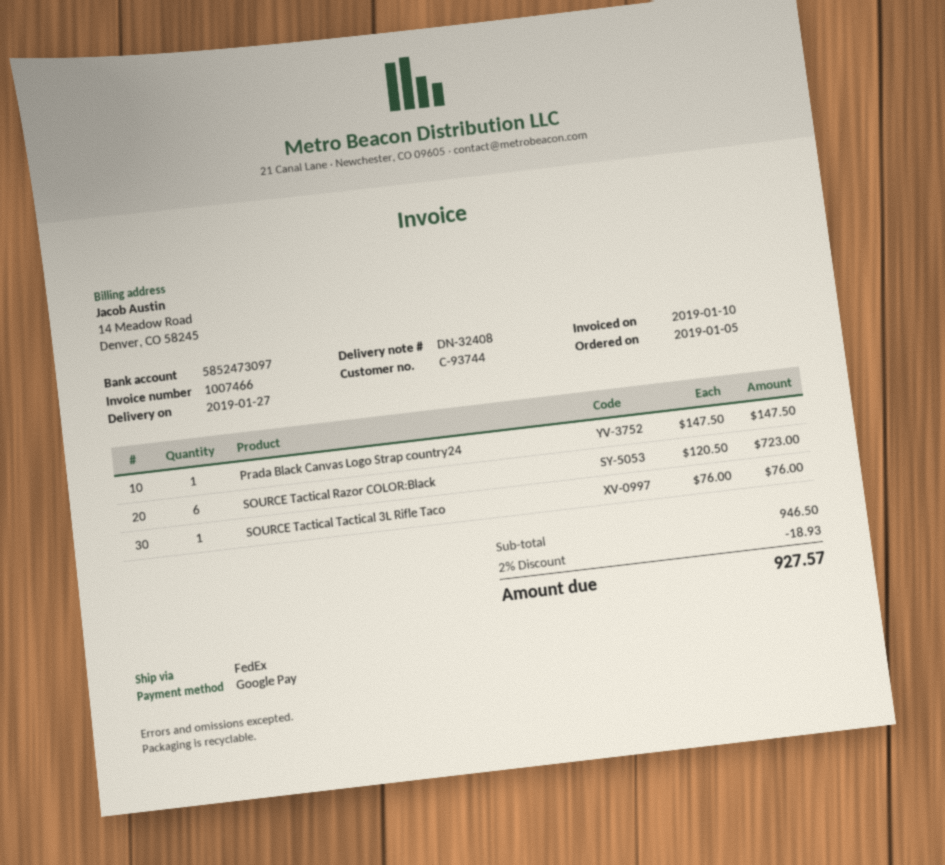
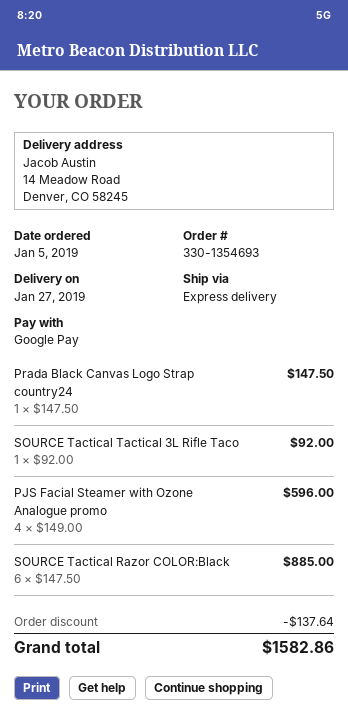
shipping method: FedEx -> express
SOURCE Tactical Razor COLOR:Black: 6 x 120.50 = 723.00 -> 6 x 147.50 = 885.00
SOURCE Tactical Tactical 3L Rifle Taco: 1 x 76.00 = 76.00 -> 1 x 92.00 = 92.00
PJS Facial Steamer with Ozone Analogue promo: none -> 4 x 149.00 = 596.00
discount: 18.93 -> 137.64
total: 927.57 -> 1582.86

